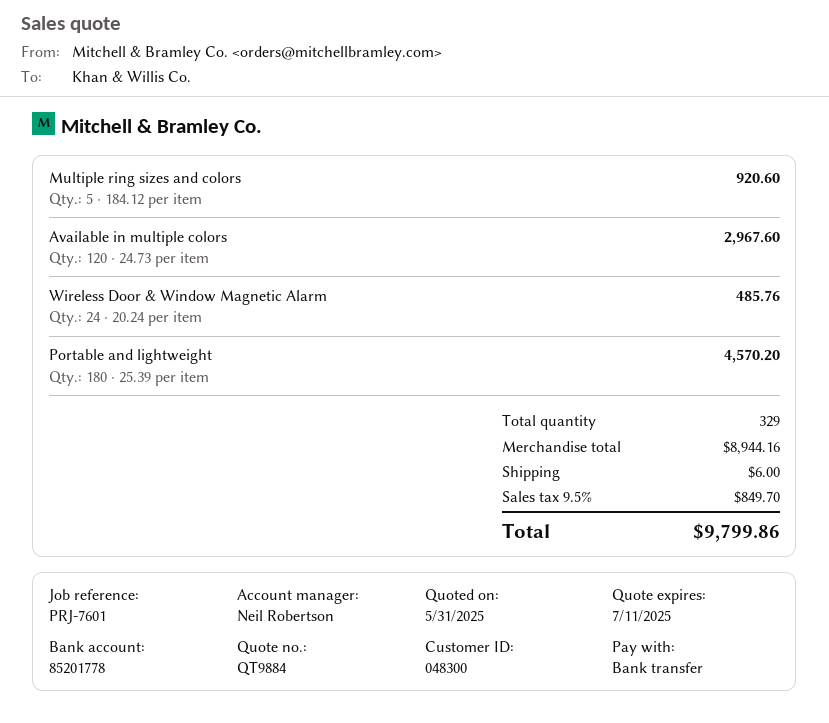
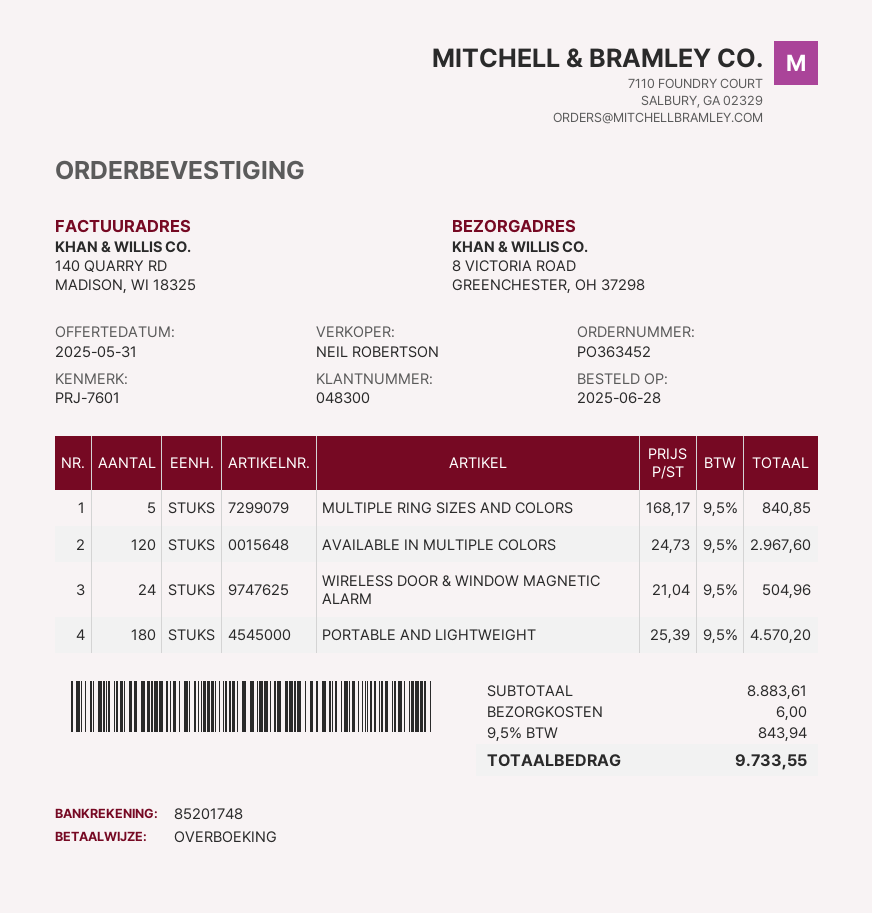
bank account: 85201778 -> 85201748
Multiple ring sizes and colors: 5 x 184.12 = 920.60 -> 5 x 168.17 = 840.85
Wireless Door & Window Magnetic Alarm: 24 x 20.24 = 485.76 -> 24 x 21.04 = 504.96
subtotal: 8944.16 -> 8883.61
tax: 9.5% = 849.70 -> 9.5% = 843.94
total: 9799.86 -> 9733.55

